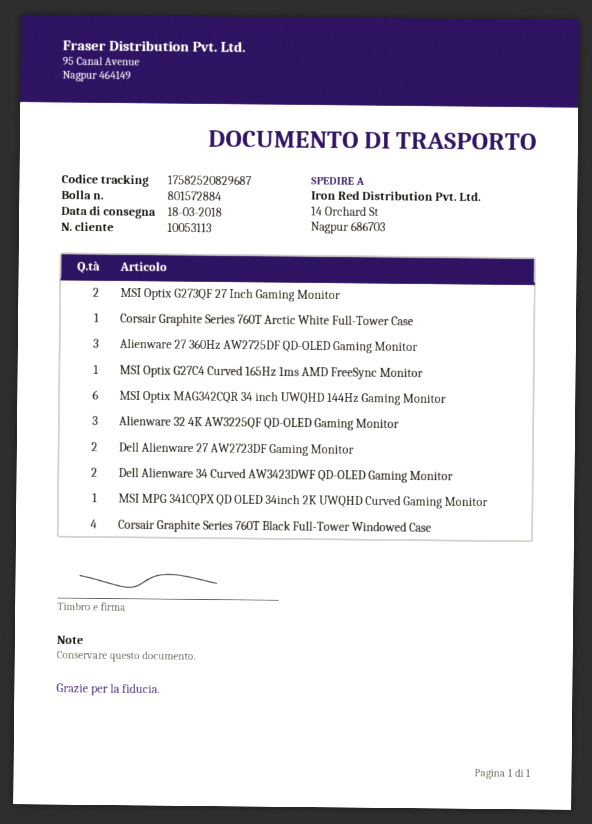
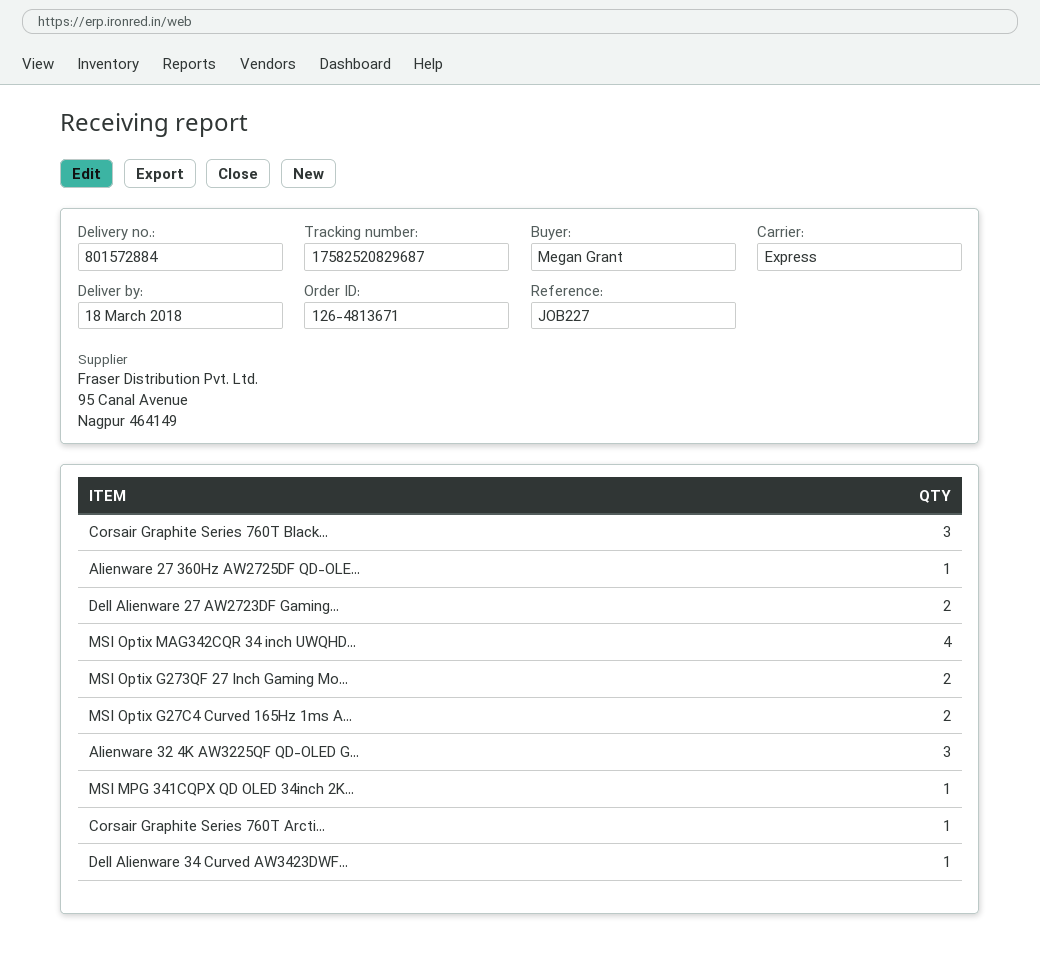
Alienware 27 360Hz AW2725DF QD-OLED Gaming Monitor: 3 -> 1
MSI Optix G27C4 Curved 165Hz 1ms AMD FreeSync Monitor: 1 -> 2
MSI Optix MAG342CQR 34 inch UWQHD 144Hz Gaming Monitor: 6 -> 4
Dell Alienware 34 Curved AW3423DWF QD-OLED Gaming Monitor: 2 -> 1
Corsair Graphite Series 760T Black Full-Tower Windowed Case: 4 -> 3

